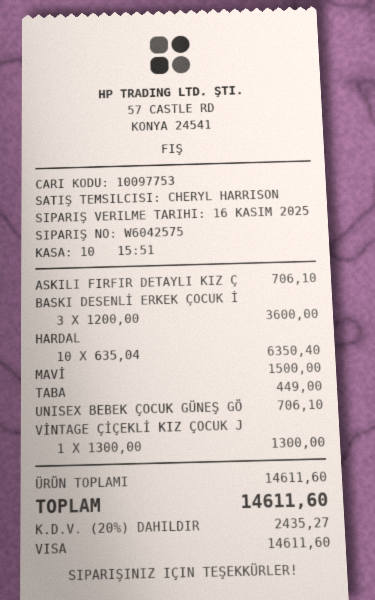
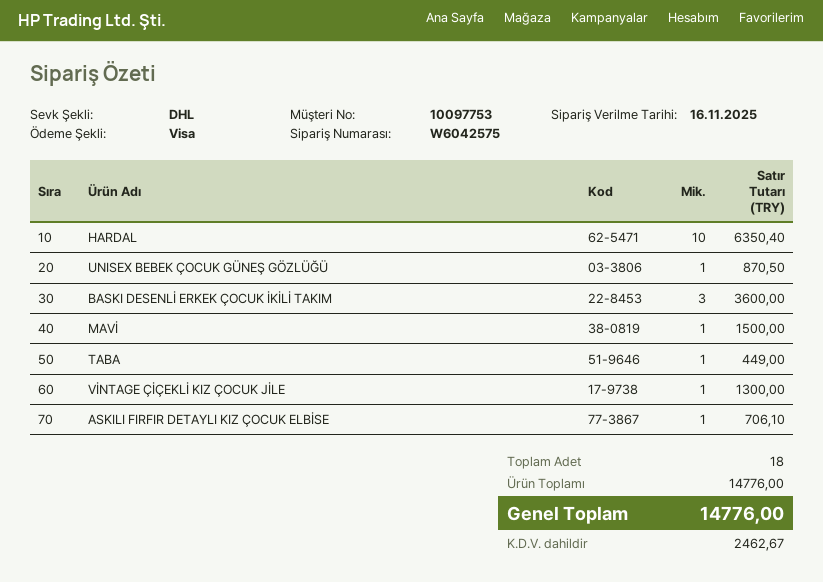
UNISEX BEBEK ÇOCUK GÜNEŞ GÖ: 1 for 706.10 -> 1 for 870.50
subtotal: 14611.60 -> 14776.00
tax: 2435.27 -> 2462.67
total: 14611.60 -> 14776.00

